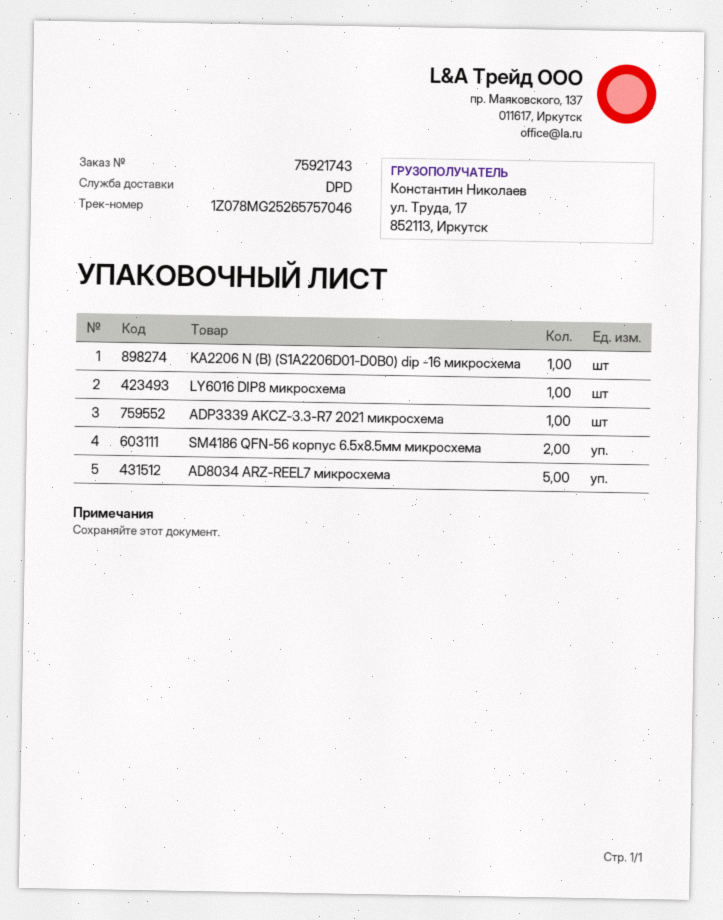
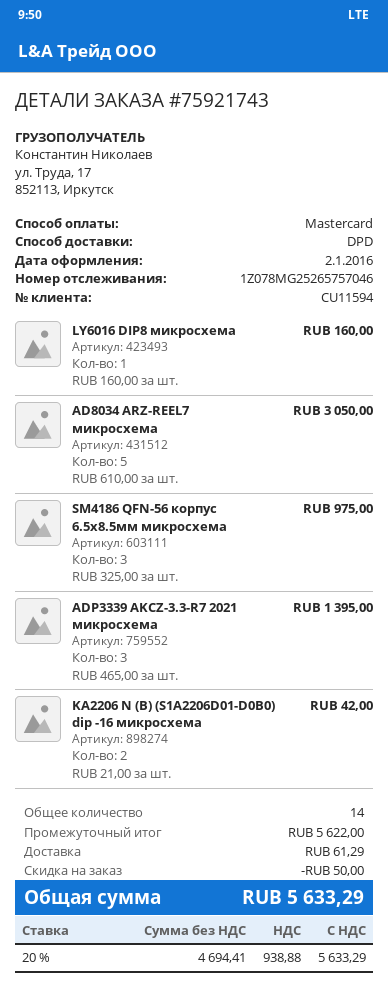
KA2206 N (B) (S1A2206D01-D0B0) dip -16 микросхема: 1 -> 2
ADP3339 AKCZ-3.3-R7 2021 микросхема: 1 -> 3
SM4186 QFN-56 корпус 6.5х8.5мм микросхема: 2 -> 3

